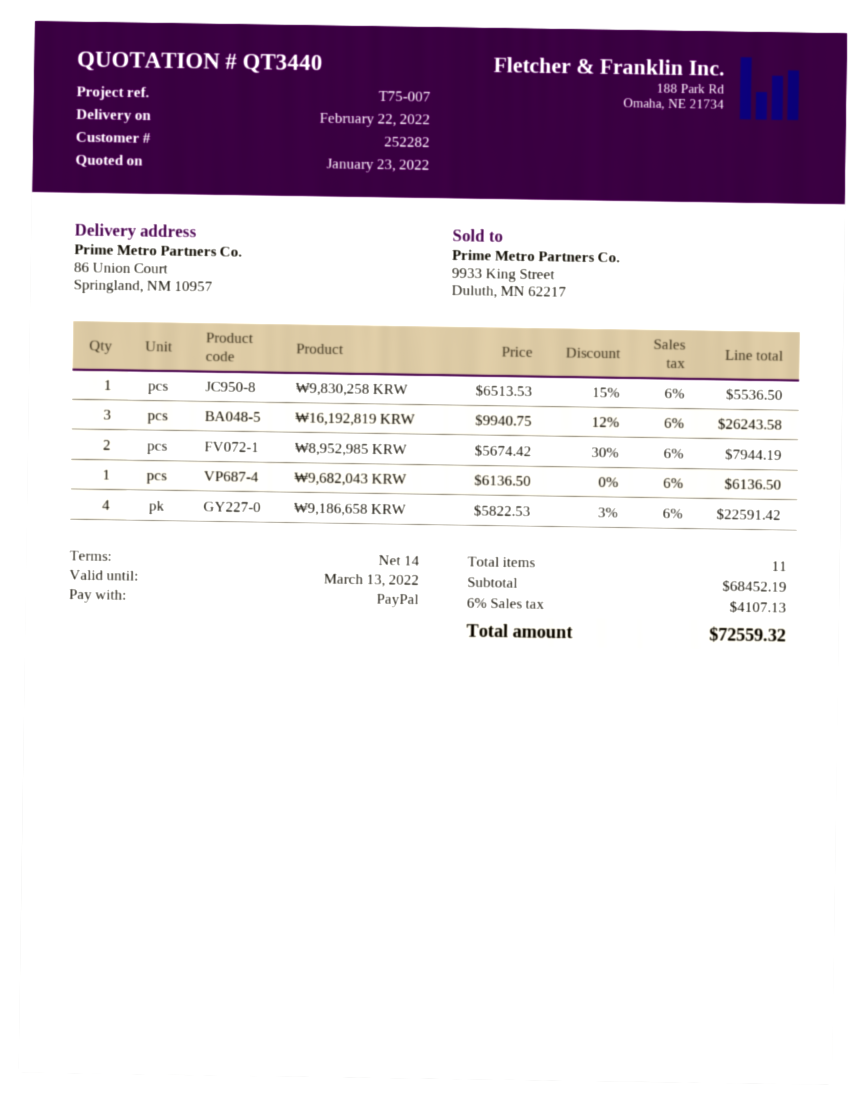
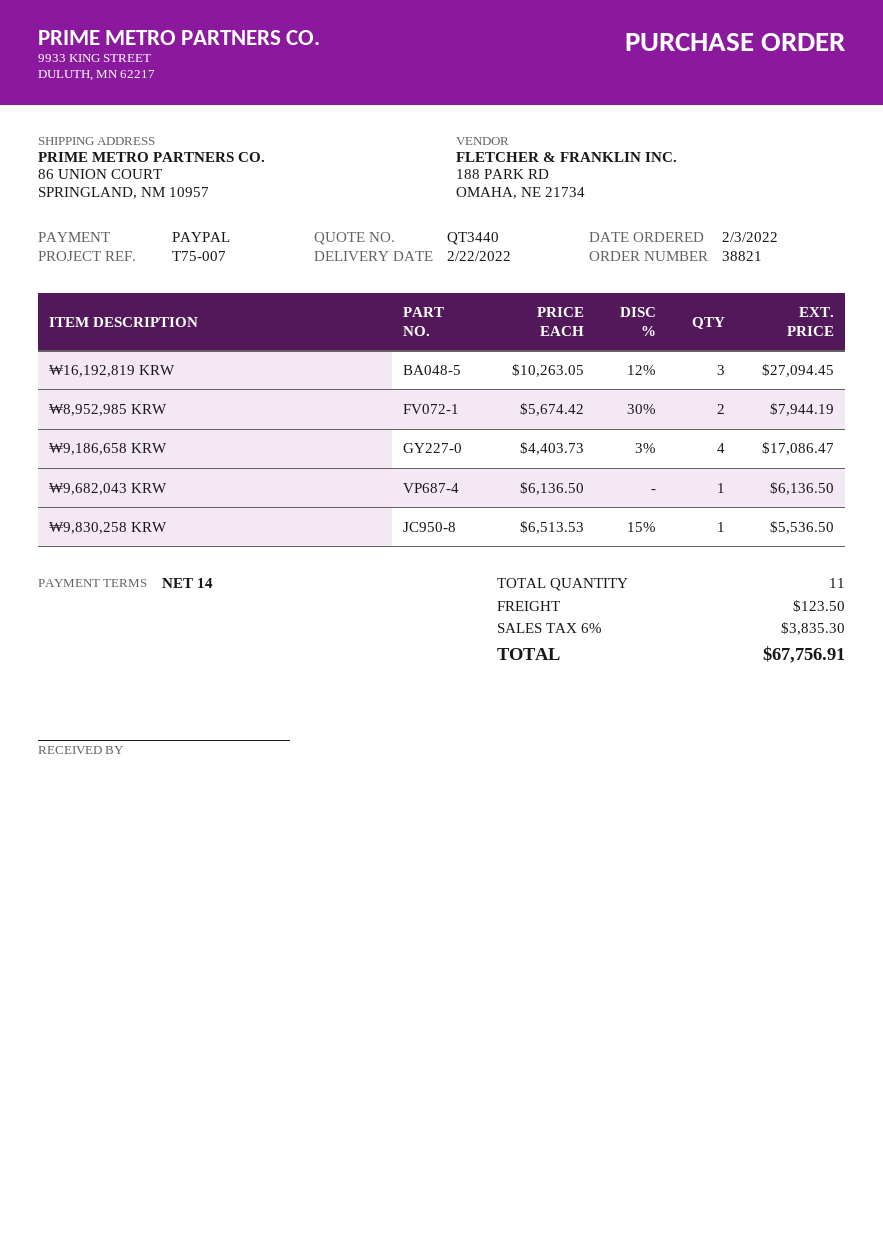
₩16,192,819 KRW: 3 x 9940.75 - 12% = 26243.58 -> 3 x 10263.05 - 12% = 27094.45
₩9,186,658 KRW: 4 x 5822.53 - 3% = 22591.42 -> 4 x 4403.73 - 3% = 17086.47
shipping: none -> 123.50
tax: 6% = 4107.13 -> 6% = 3835.30
total: 72559.32 -> 67756.91

